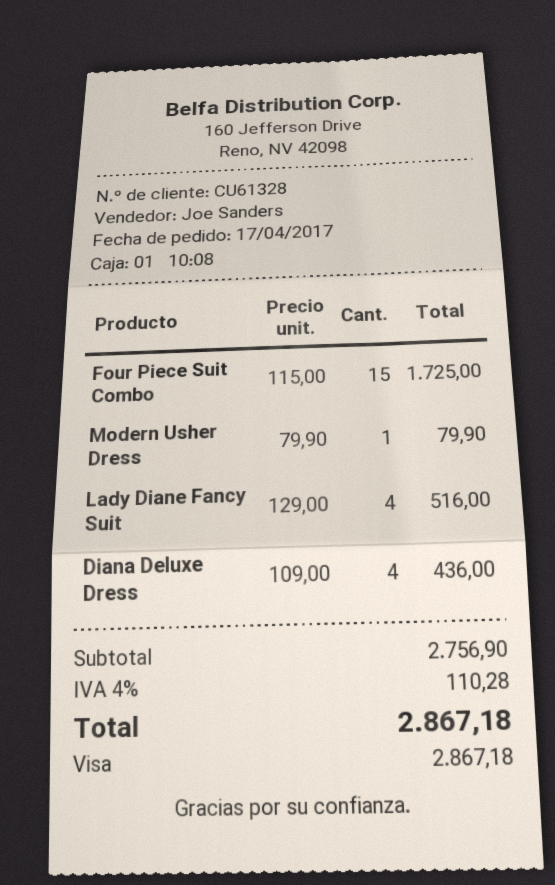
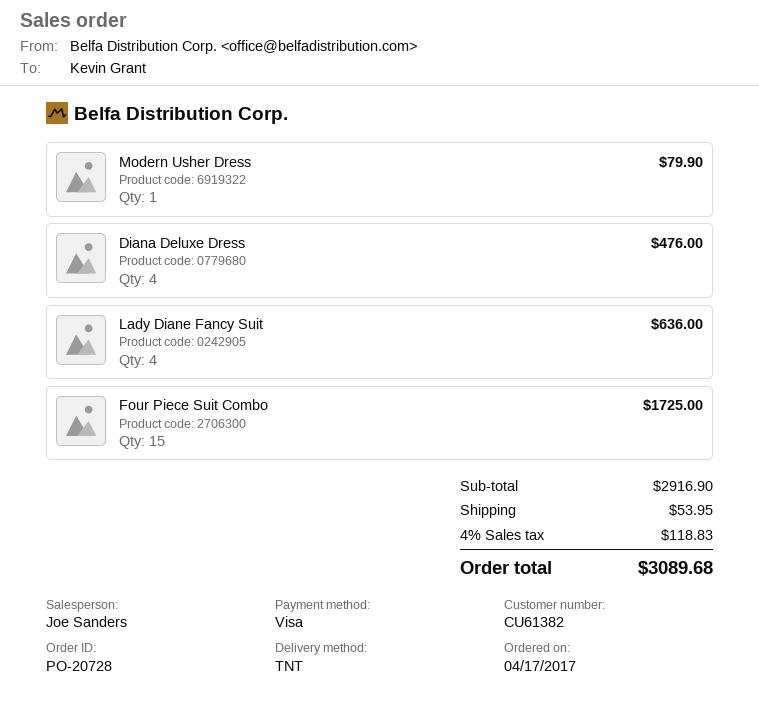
customer number: CU61328 -> CU61382
Lady Diane Fancy Suit: 4 for 516.00 -> 4 for 636.00
Diana Deluxe Dress: 4 for 436.00 -> 4 for 476.00
subtotal: 2756.90 -> 2916.90
shipping: none -> 53.95
tax: 4% = 110.28 -> 4% = 118.83
total: 2867.18 -> 3089.68

